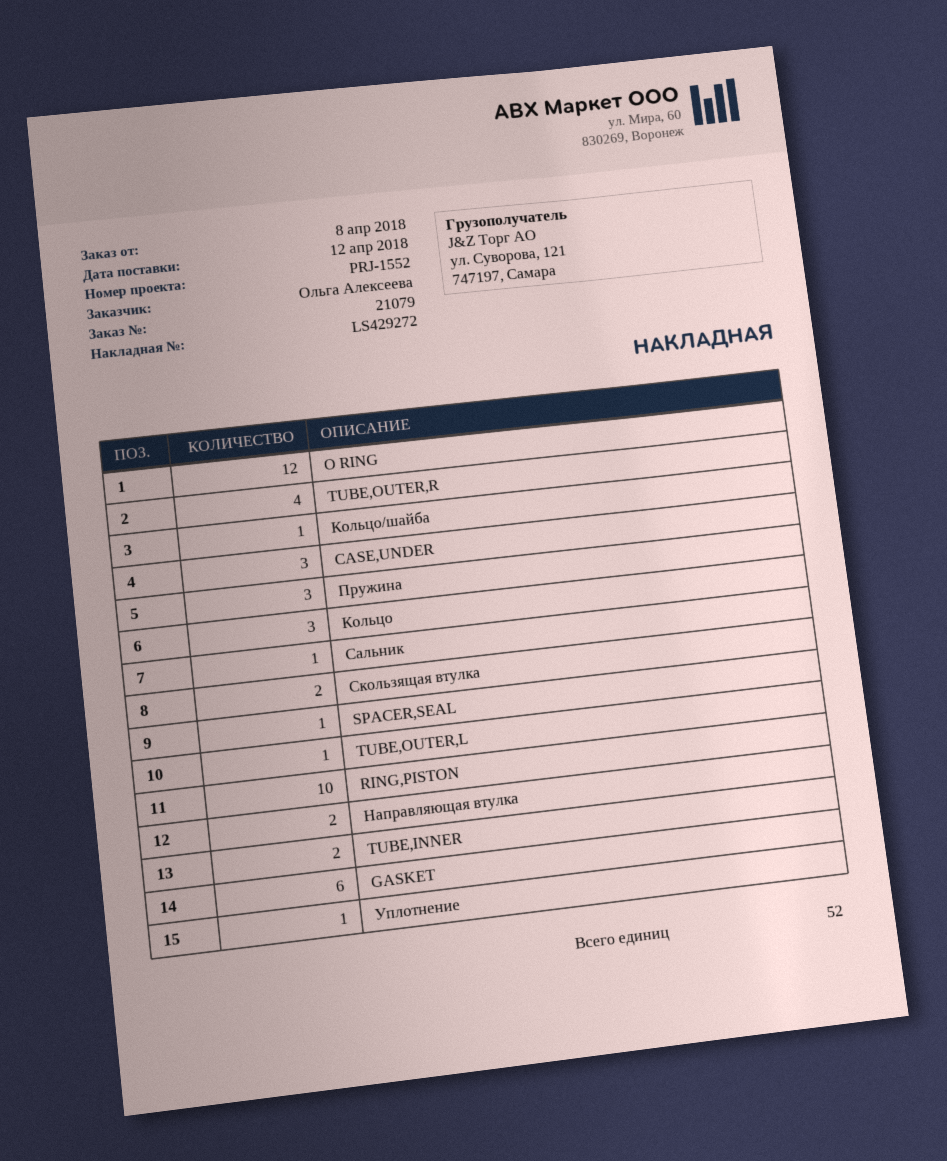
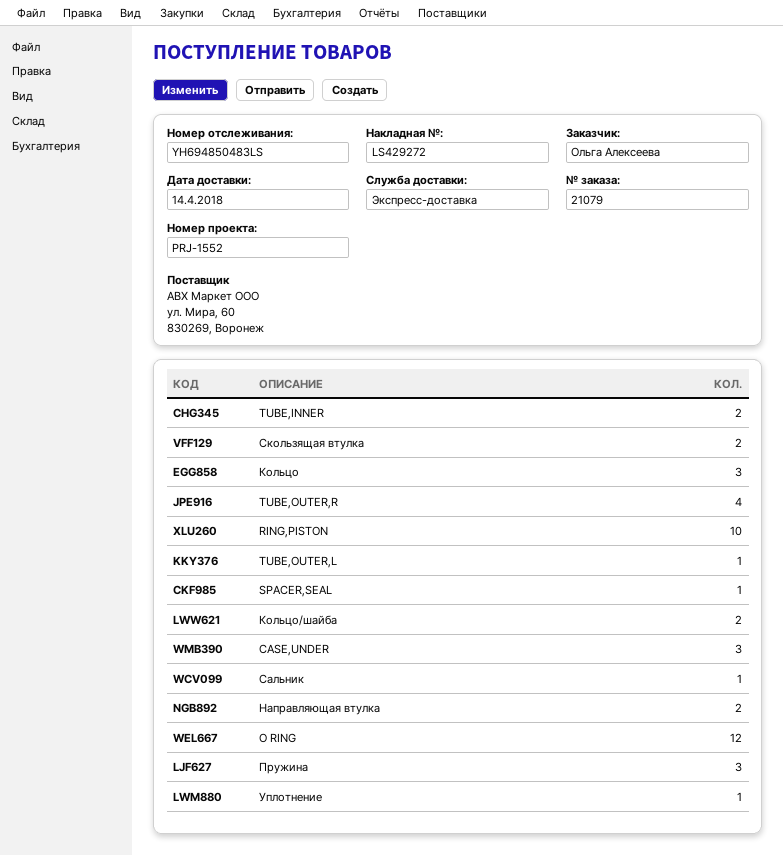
delivery date: 2018-04-12 -> 2018-04-14
Кольцо/шайба: 1 -> 2
GASKET: 6 -> none

